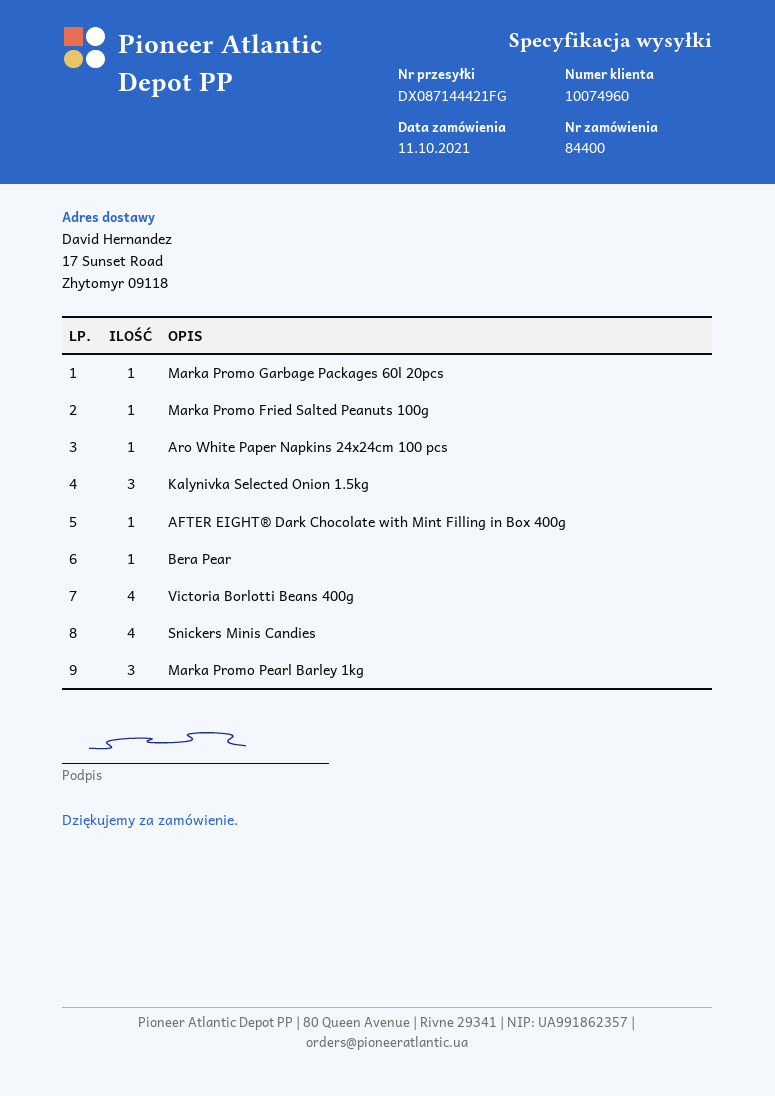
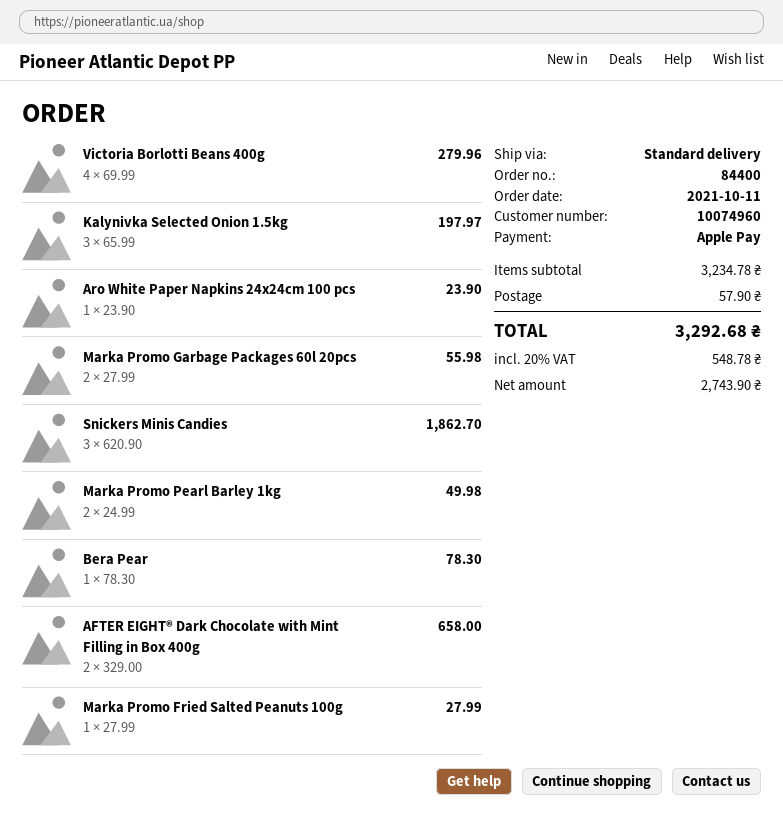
Marka Promo Garbage Packages 60l 20pcs: 1 -> 2
AFTER EIGHT® Dark Chocolate with Mint Filling in Box 400g: 1 -> 2
Snickers Minis Candies: 4 -> 3
Marka Promo Pearl Barley 1kg: 3 -> 2

